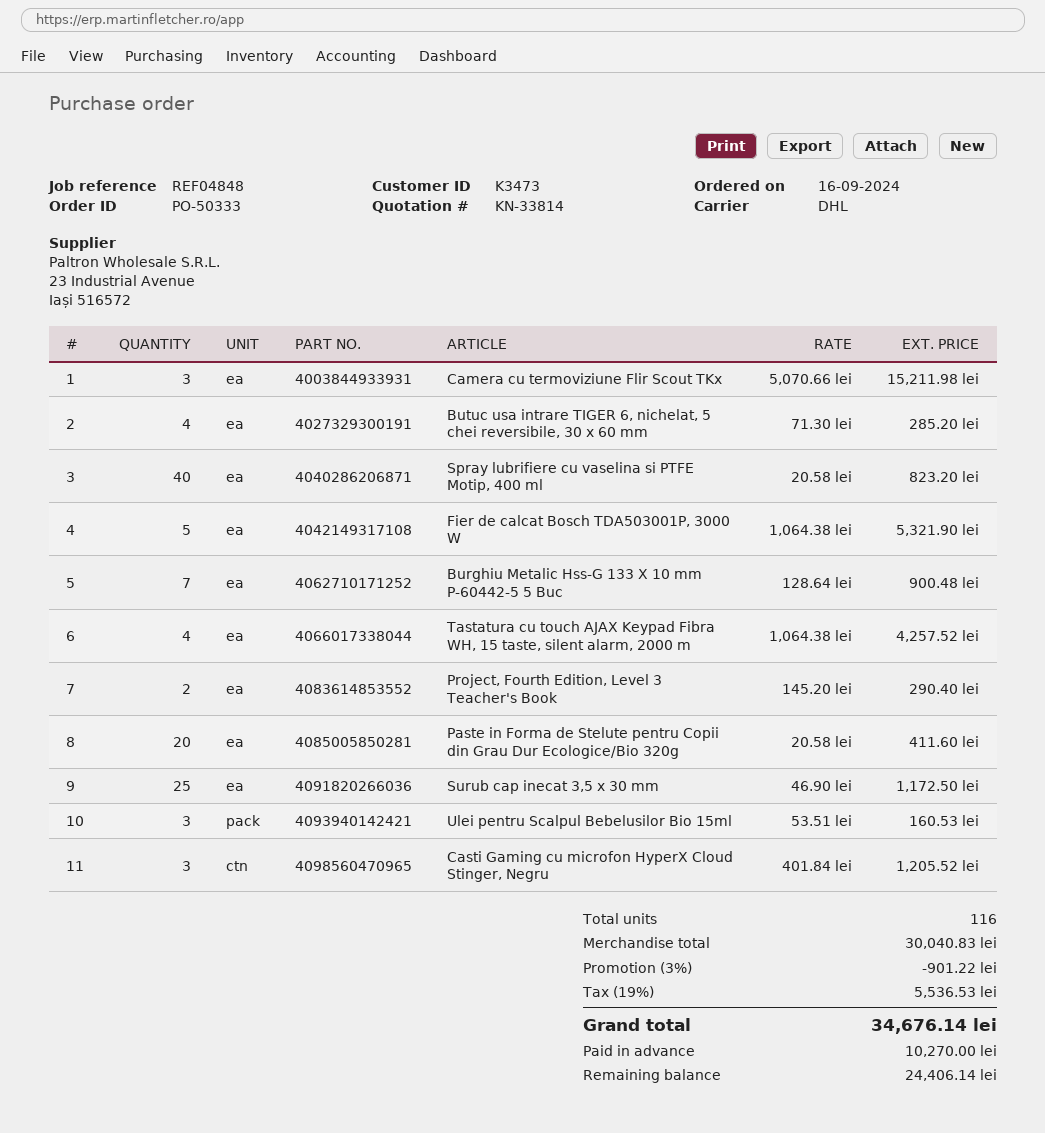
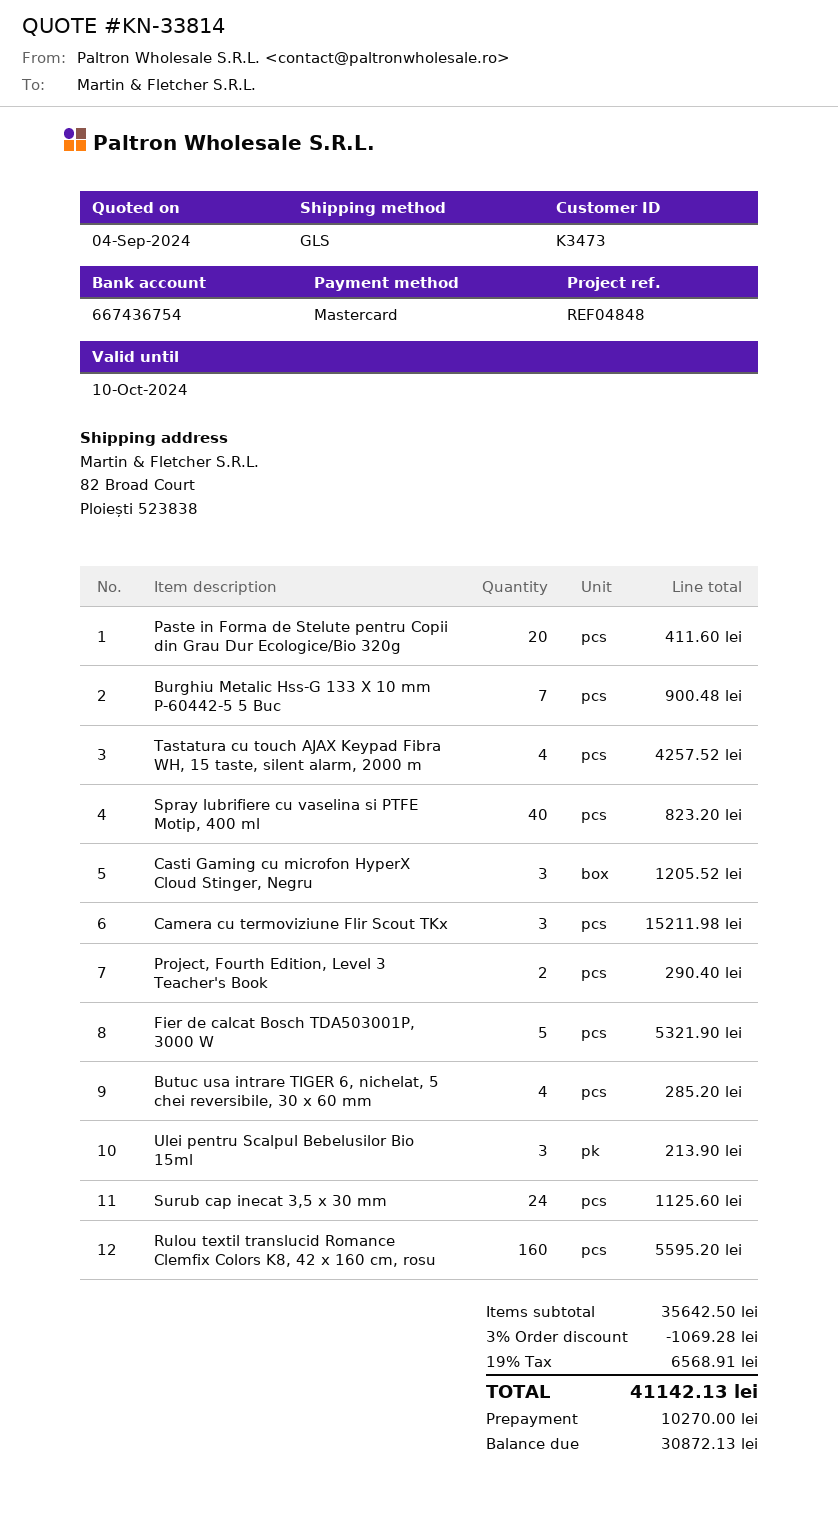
shipping method: DHL -> GLS
Surub cap inecat 3,5 x 30 mm: 25 for 1172.50 -> 24 for 1125.60
Ulei pentru Scalpul Bebelusilor Bio 15ml: 3 for 160.53 -> 3 for 213.90
Rulou textil translucid Romance Clemfix Colors K8, 42 x 160 cm, rosu: none -> 160 for 5595.20
subtotal: 30040.83 -> 35642.50
discount: 3% = 901.22 -> 3% = 1069.28
tax: 19% = 5536.53 -> 19% = 6568.91
total: 34676.14 -> 41142.13
balance: 24406.14 -> 30872.13

